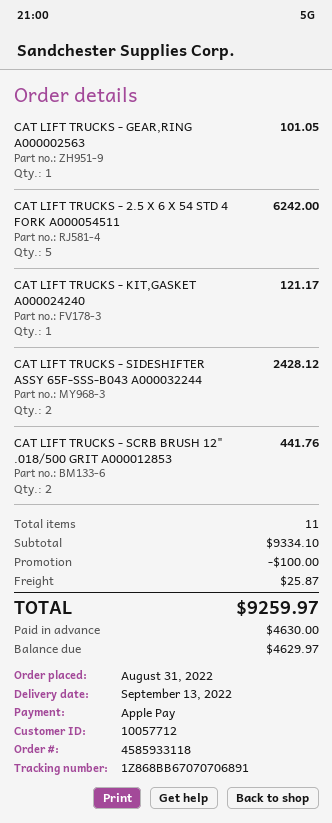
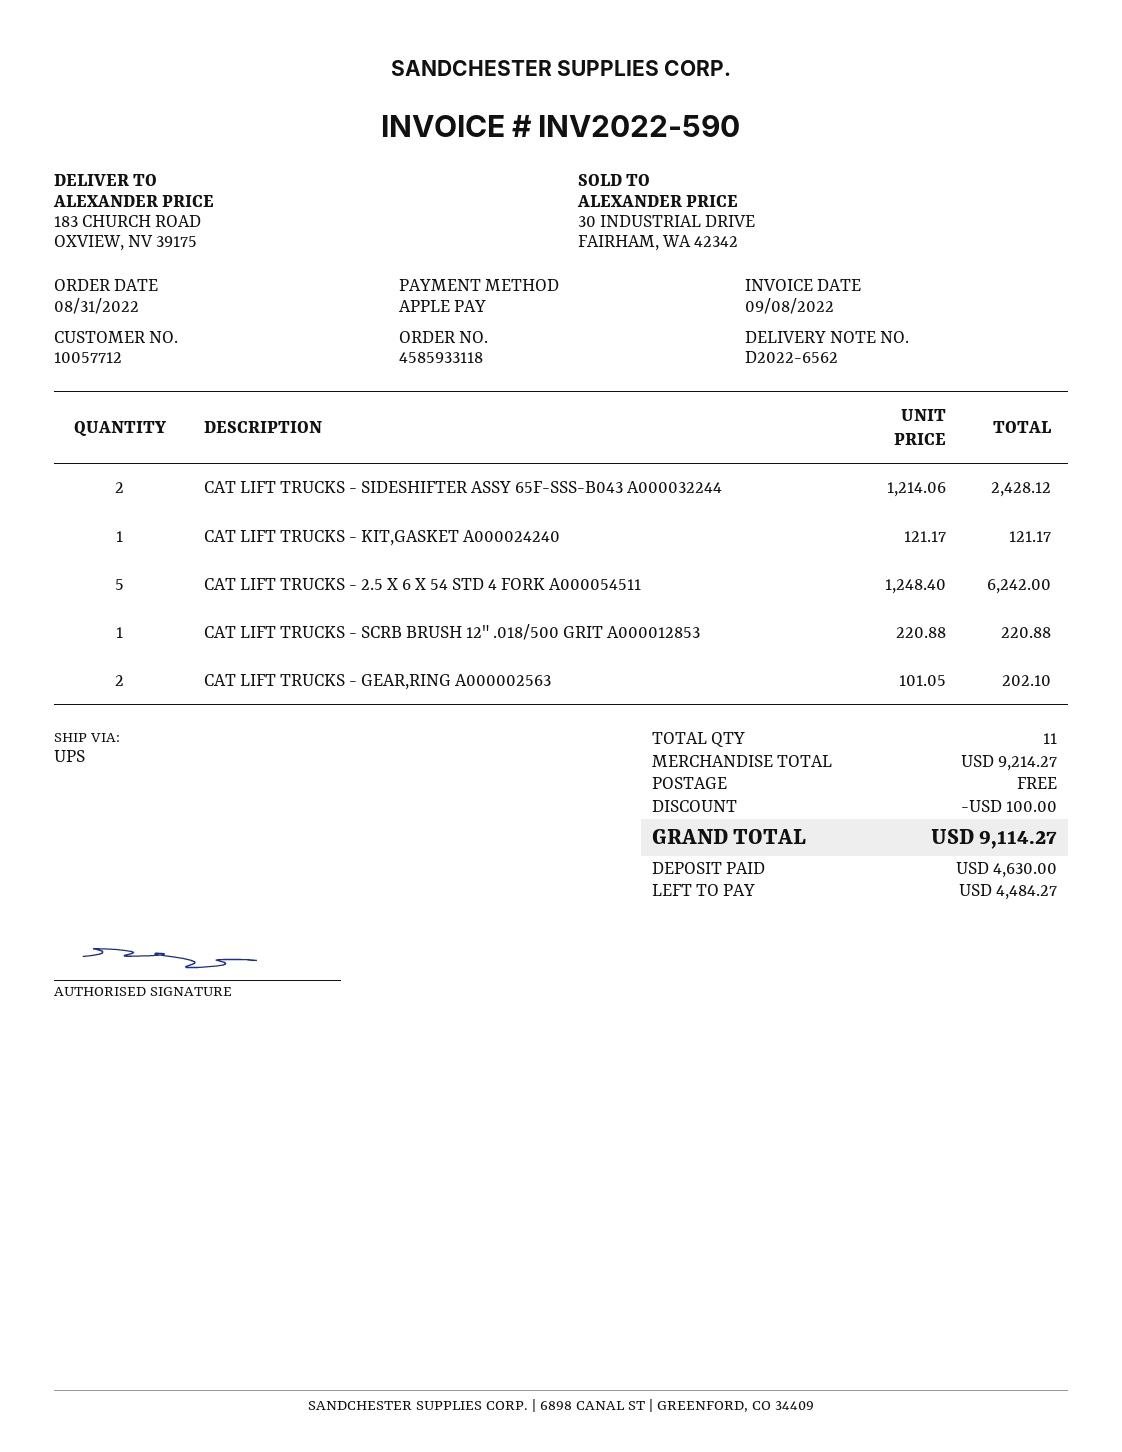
CAT LIFT TRUCKS - GEAR,RING A000002563: 1 for 101.05 -> 2 for 202.10
CAT LIFT TRUCKS - SCRB BRUSH 12" .018/500 GRIT A000012853: 2 for 441.76 -> 1 for 220.88
subtotal: 9334.10 -> 9214.27
shipping: 25.87 -> 0.00
total: 9259.97 -> 9114.27
balance: 4629.97 -> 4484.27

